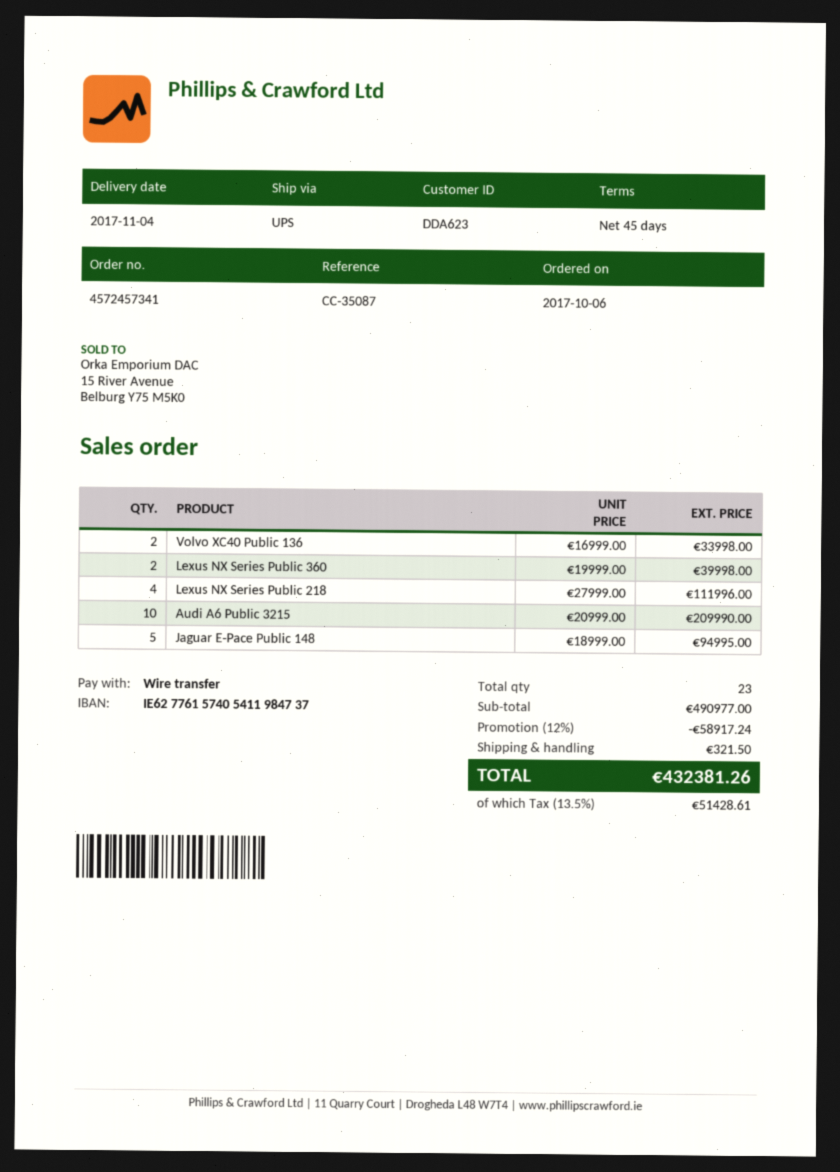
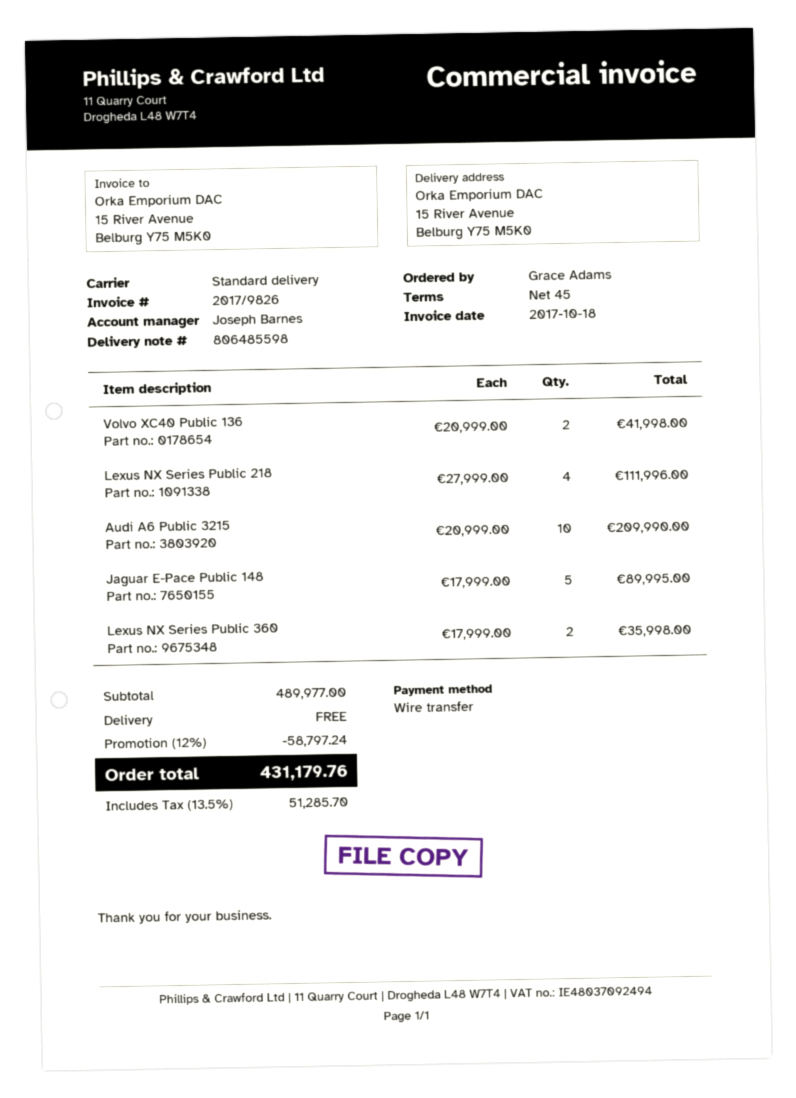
shipping method: UPS -> standard
Volvo XC40 Public 136: 2 x 16999.00 = 33998.00 -> 2 x 20999.00 = 41998.00
Lexus NX Series Public 360: 2 x 19999.00 = 39998.00 -> 2 x 17999.00 = 35998.00
Jaguar E-Pace Public 148: 5 x 18999.00 = 94995.00 -> 5 x 17999.00 = 89995.00
subtotal: 490977.00 -> 489977.00
discount: 12% = 58917.24 -> 12% = 58797.24
shipping: 321.50 -> 0.00
tax: 13.5% = 51428.61 -> 13.5% = 51285.70
total: 432381.26 -> 431179.76

